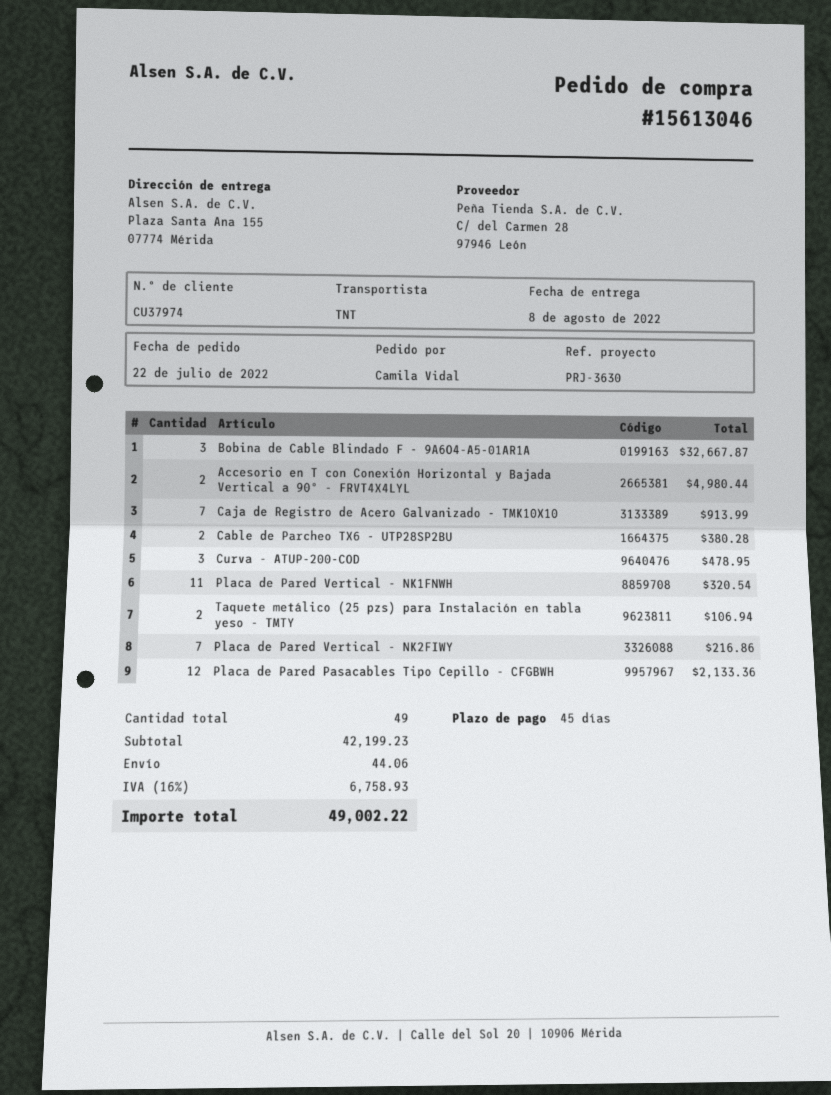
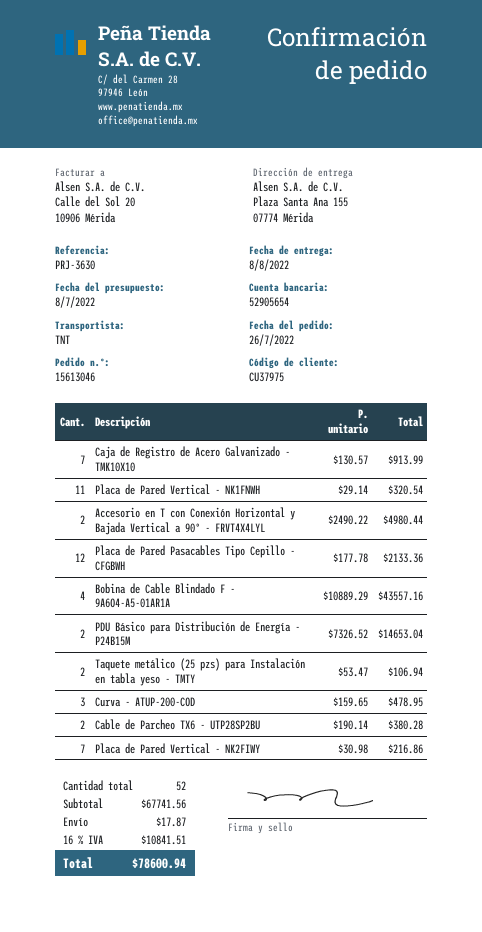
order date: 2022-07-22 -> 2022-07-26
customer number: CU37974 -> CU37975
Bobina de Cable Blindado F - 9A6O4-A5-01AR1A: 3 for 32667.87 -> 4 for 43557.16
PDU Básico para Distribución de Energía - P24B15M: none -> 2 for 14653.04
total quantity: 49 -> 52
subtotal: 42199.23 -> 67741.56
shipping: 44.06 -> 17.87
tax: 16% = 6758.93 -> 16% = 10841.51
total: 49002.22 -> 78600.94

